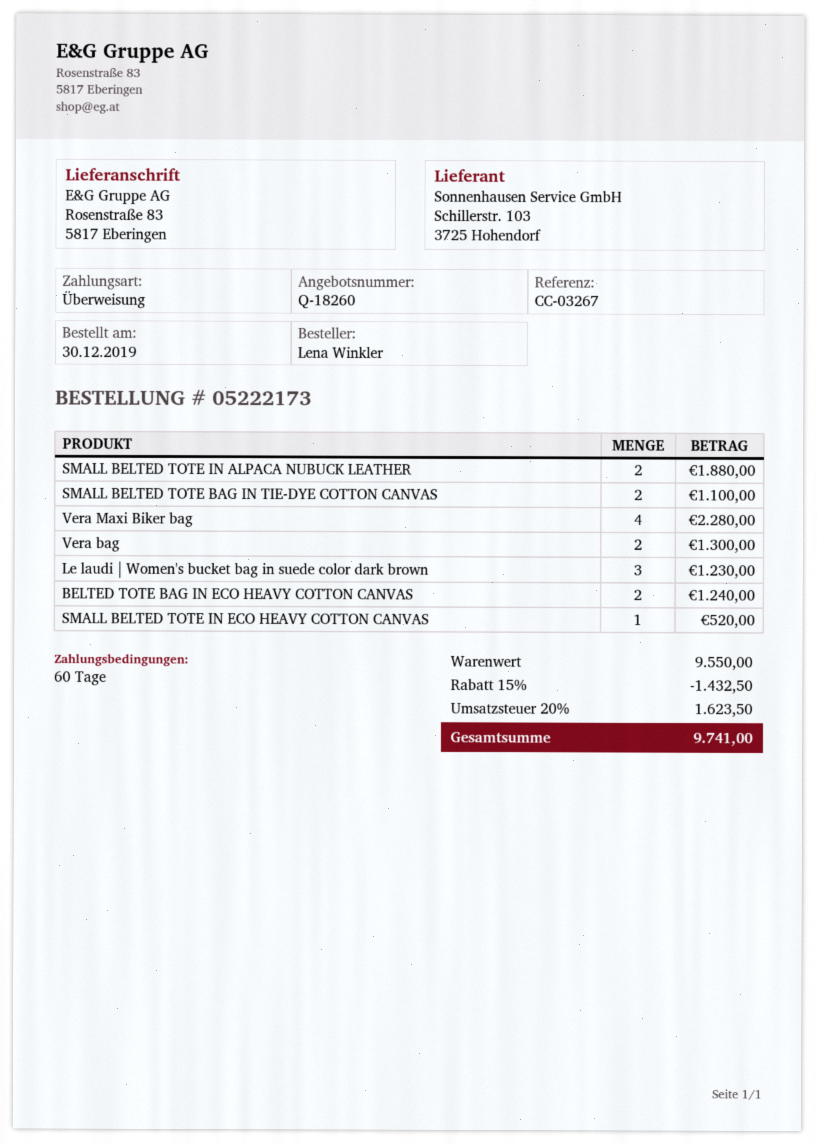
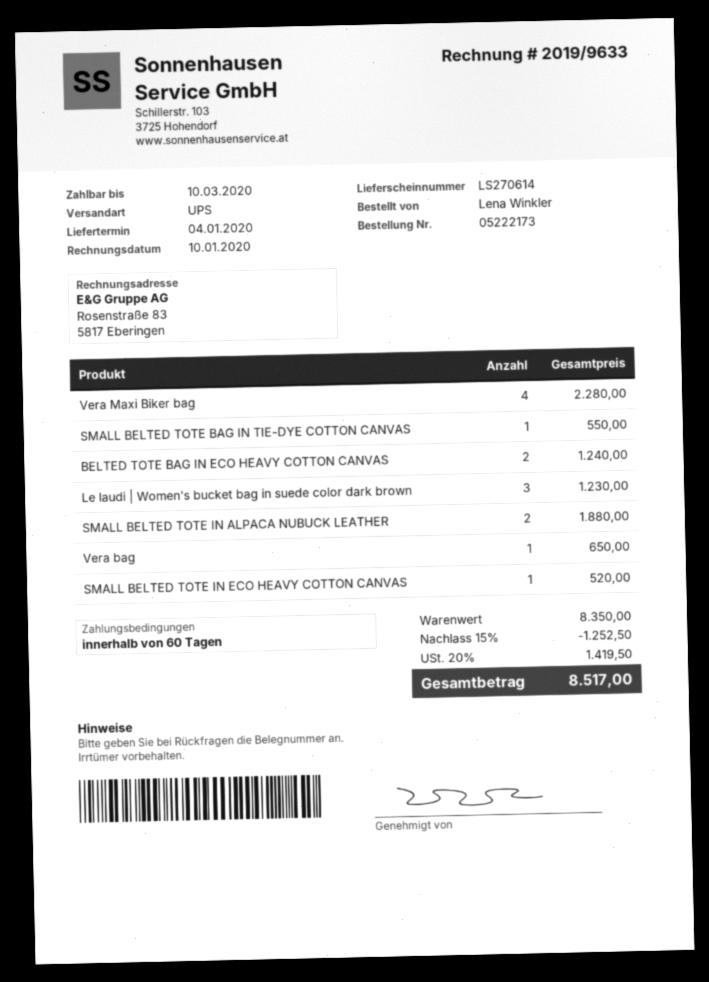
SMALL BELTED TOTE BAG IN TIE-DYE COTTON CANVAS: 2 for 1100.00 -> 1 for 550.00
Vera bag: 2 for 1300.00 -> 1 for 650.00
subtotal: 9550.00 -> 8350.00
discount: 15% = 1432.50 -> 15% = 1252.50
tax: 20% = 1623.50 -> 20% = 1419.50
total: 9741.00 -> 8517.00

